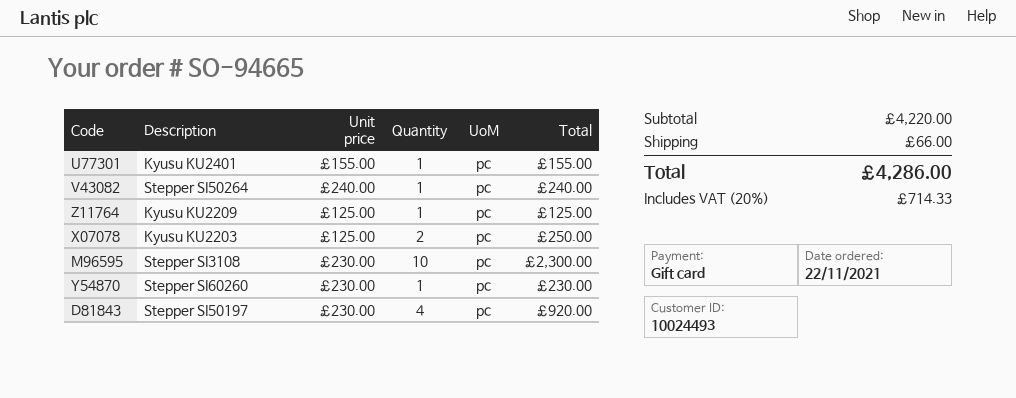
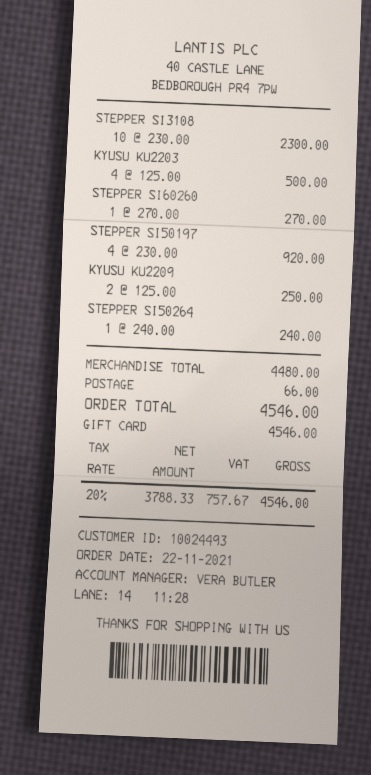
Kyusu KU2401: 1 x 155.00 = 155.00 -> none
Kyusu KU2209: 1 x 125.00 = 125.00 -> 2 x 125.00 = 250.00
Kyusu KU2203: 2 x 125.00 = 250.00 -> 4 x 125.00 = 500.00
Stepper SI60260: 1 x 230.00 = 230.00 -> 1 x 270.00 = 270.00
subtotal: 4220.00 -> 4480.00
tax: 20% = 714.33 -> 20% = 757.67
total: 4286.00 -> 4546.00

